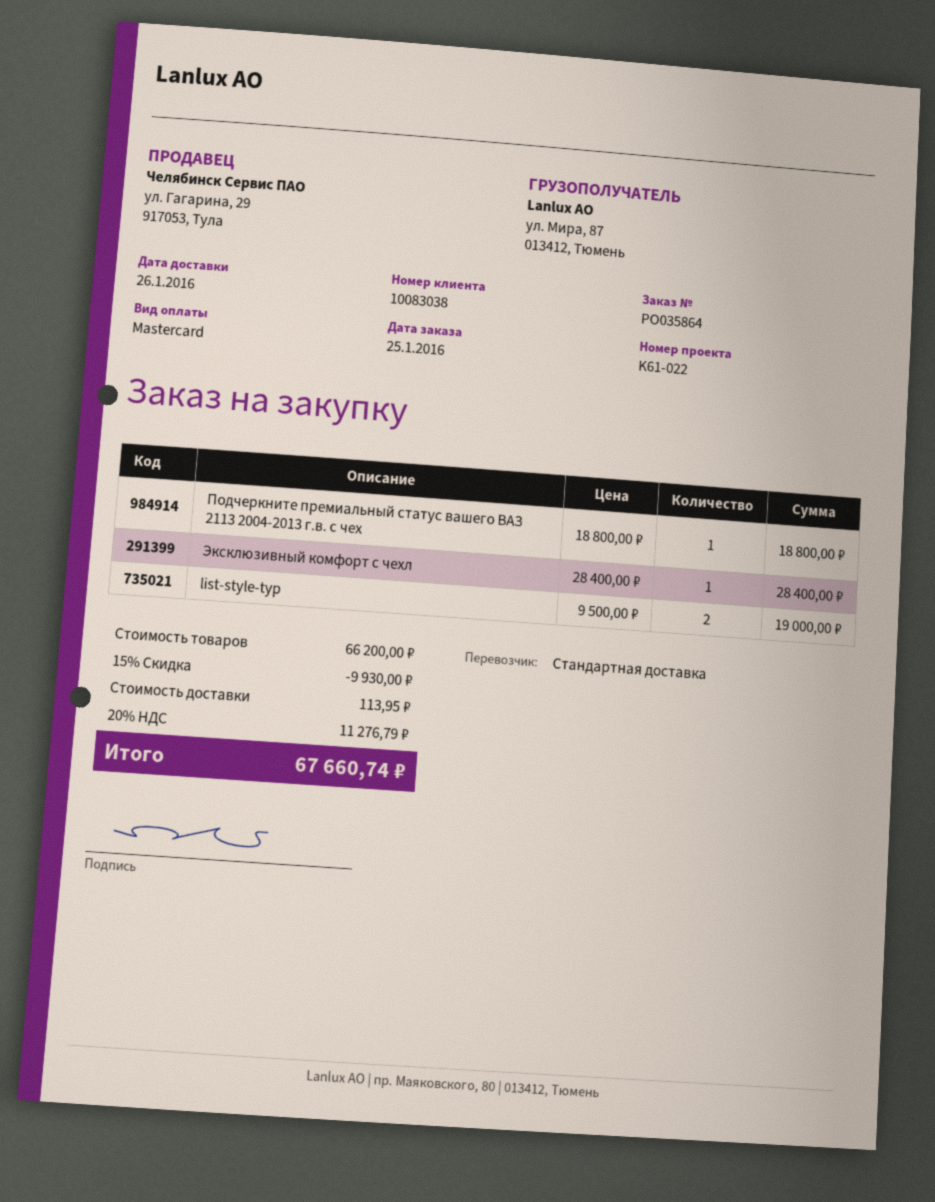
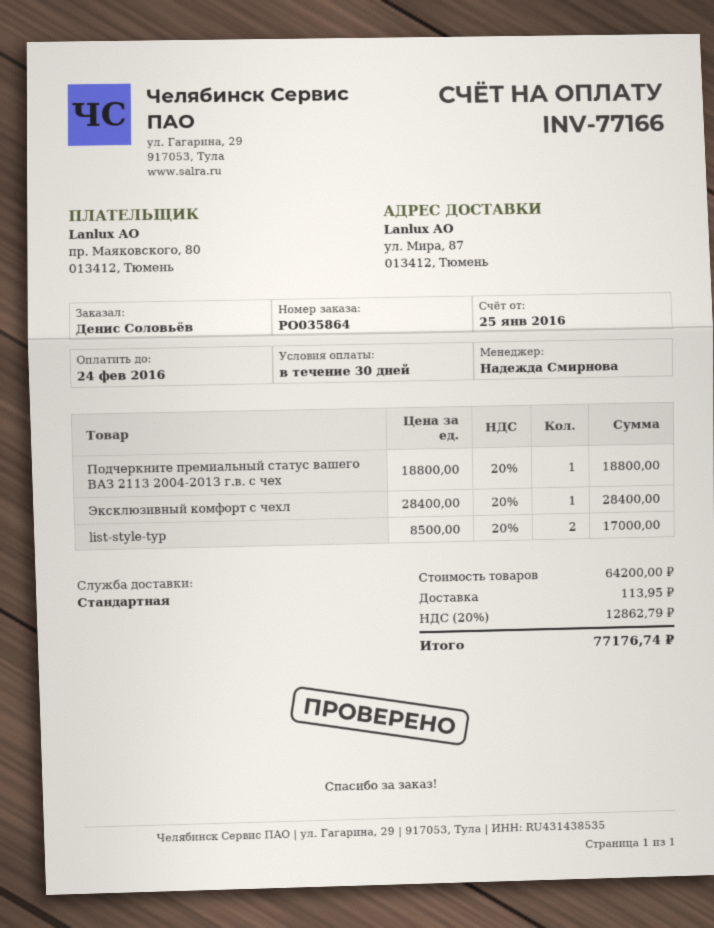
list-style-typ: 2 x 9500.00 = 19000.00 -> 2 x 8500.00 = 17000.00
subtotal: 66200.00 -> 64200.00
discount: 15% = 9930.00 -> none
tax: 20% = 11276.79 -> 20% = 12862.79
total: 67660.74 -> 77176.74

